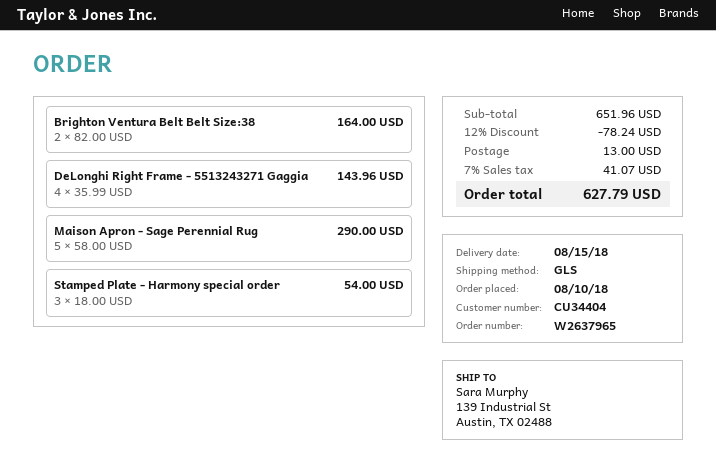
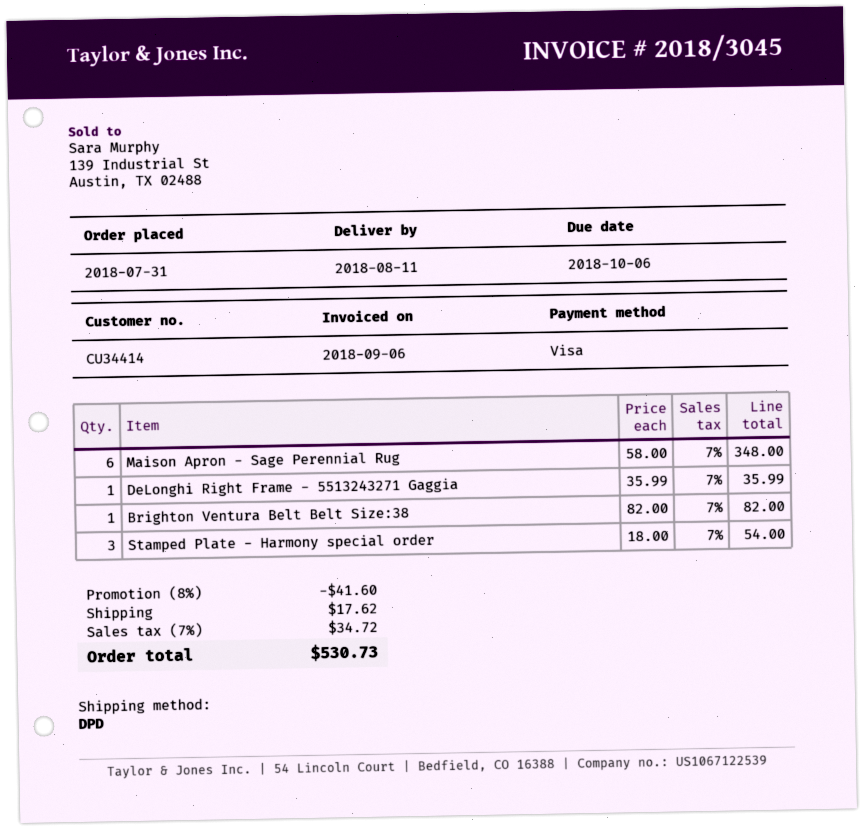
order date: 2018-08-10 -> 2018-07-31
delivery date: 2018-08-15 -> 2018-08-11
customer number: CU34404 -> CU34414
shipping method: GLS -> DPD
Brighton Ventura Belt Belt Size:38: 2 x 82.00 = 164.00 -> 1 x 82.00 = 82.00
DeLonghi Right Frame - 5513243271 Gaggia: 4 x 35.99 = 143.96 -> 1 x 35.99 = 35.99
Maison Apron - Sage Perennial Rug: 5 x 58.00 = 290.00 -> 6 x 58.00 = 348.00
discount: 12% = 78.24 -> 8% = 41.60
shipping: 13.00 -> 17.62
tax: 7% = 41.07 -> 7% = 34.72
total: 627.79 -> 530.73

